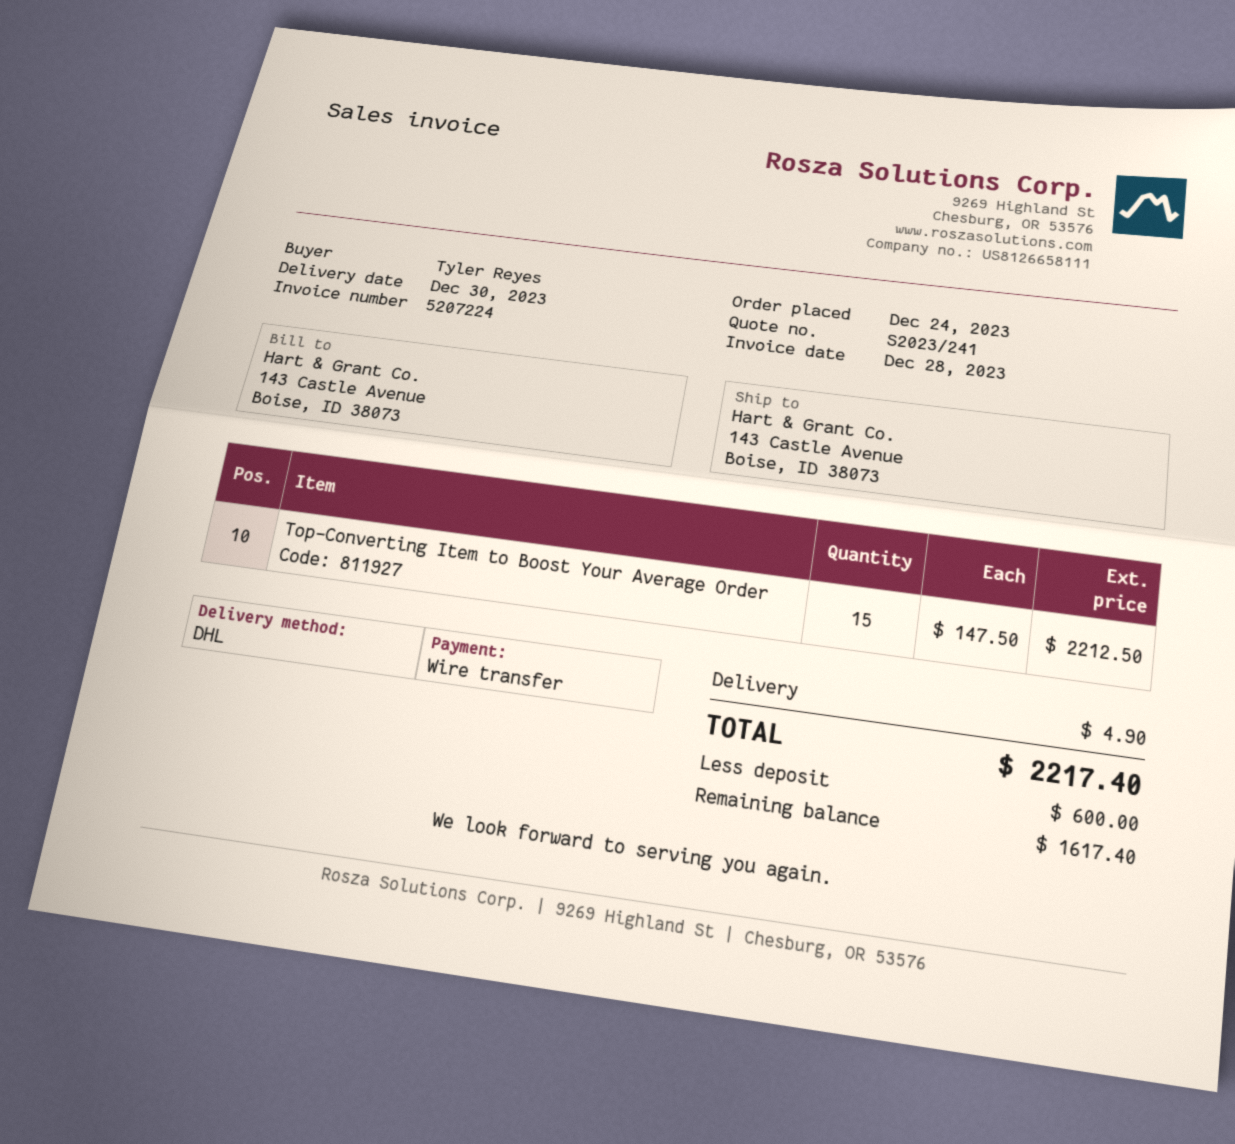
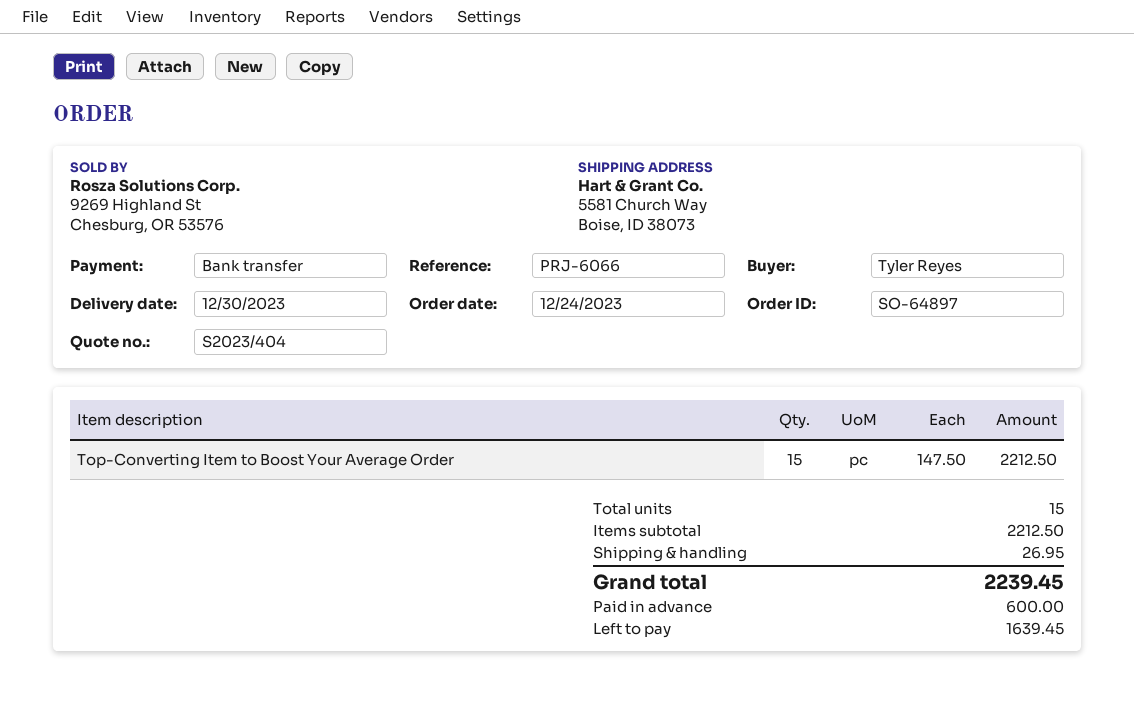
quote number: S2023/241 -> S2023/404
ship to: 143 Castle Avenue, Boise, ID 38073 -> 5581 Church Way, Boise, ID 38073
shipping: 4.90 -> 26.95
total: 2217.40 -> 2239.45
balance: 1617.40 -> 1639.45

